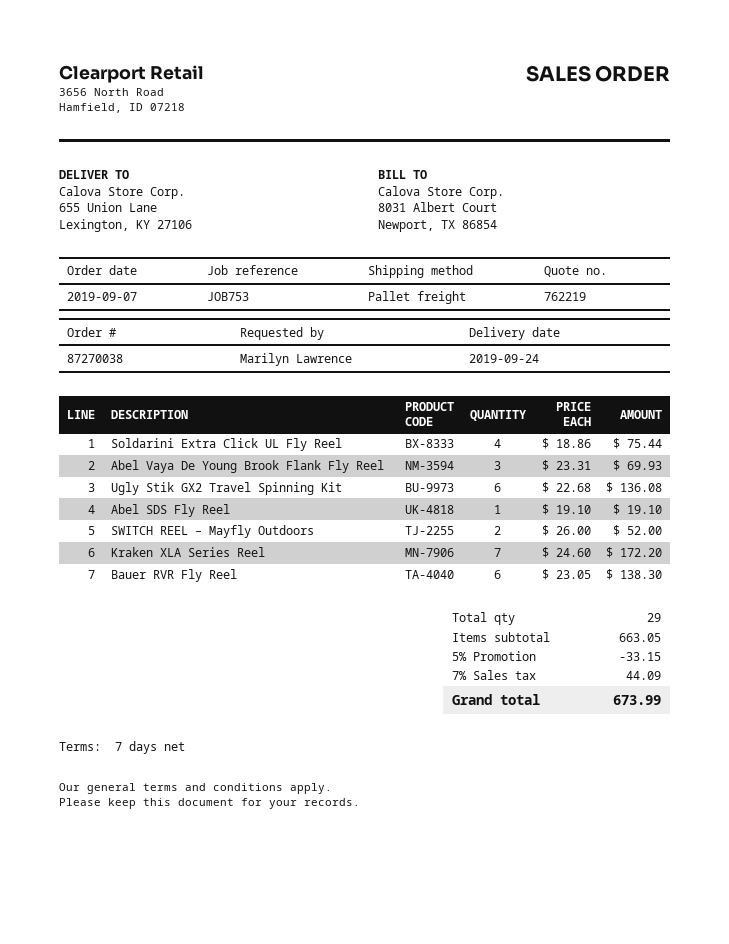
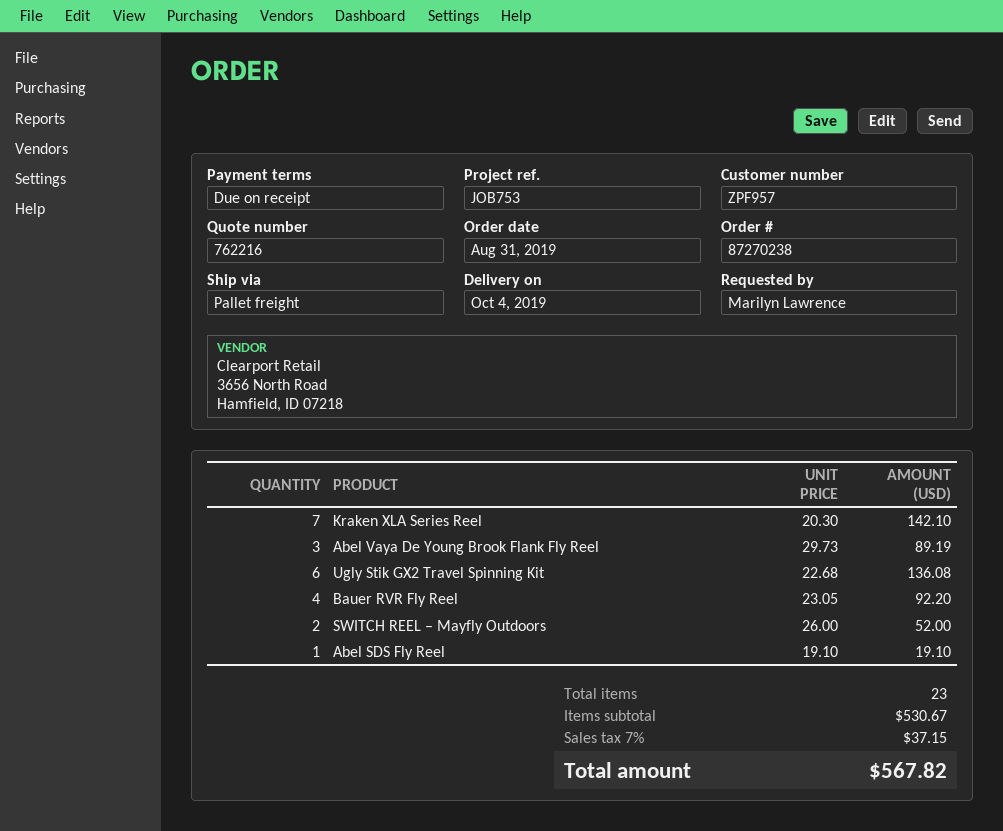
quote number: 762219 -> 762216
order number: 87270038 -> 87270238
order date: 2019-09-07 -> 2019-08-31
delivery date: 2019-09-24 -> 2019-10-04
payment terms: 7 days -> on receipt
Soldarini Extra Click UL Fly Reel: 4 x 18.86 = 75.44 -> none
Abel Vaya De Young Brook Flank Fly Reel: 3 x 23.31 = 69.93 -> 3 x 29.73 = 89.19
Kraken XLA Series Reel: 7 x 24.60 = 172.20 -> 7 x 20.30 = 142.10
Bauer RVR Fly Reel: 6 x 23.05 = 138.30 -> 4 x 23.05 = 92.20
total quantity: 29 -> 23
subtotal: 663.05 -> 530.67
discount: 5% = 33.15 -> none
tax: 7% = 44.09 -> 7% = 37.15
total: 673.99 -> 567.82

